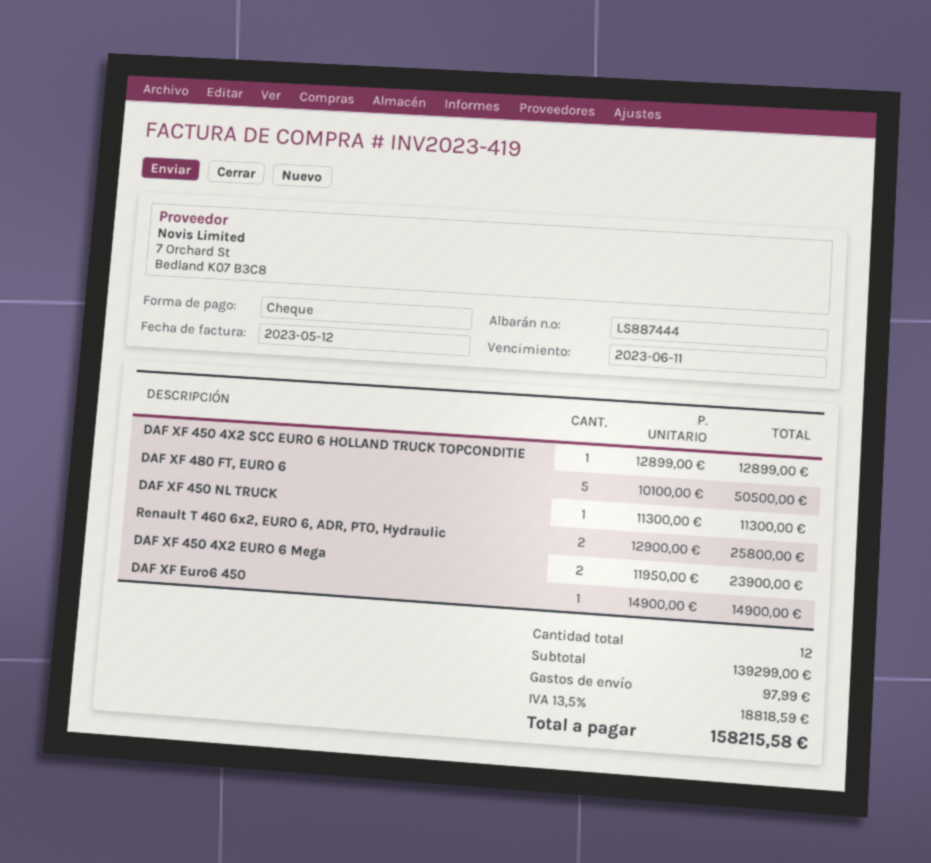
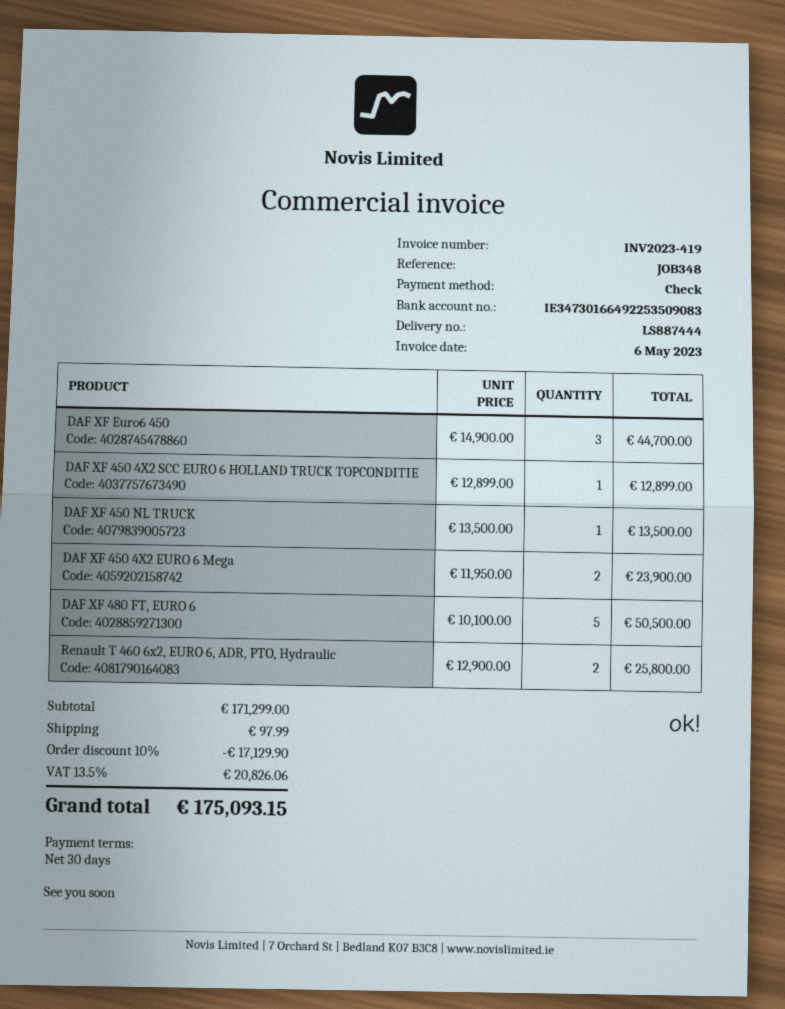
invoice date: 2023-05-12 -> 2023-05-06
DAF XF 450 NL TRUCK: 1 x 11300.00 = 11300.00 -> 1 x 13500.00 = 13500.00
DAF XF Euro6 450: 1 x 14900.00 = 14900.00 -> 3 x 14900.00 = 44700.00
subtotal: 139299.00 -> 171299.00
discount: none -> 10% = 17129.90
tax: 13.5% = 18818.59 -> 13.5% = 20826.06
total: 158215.58 -> 175093.15

